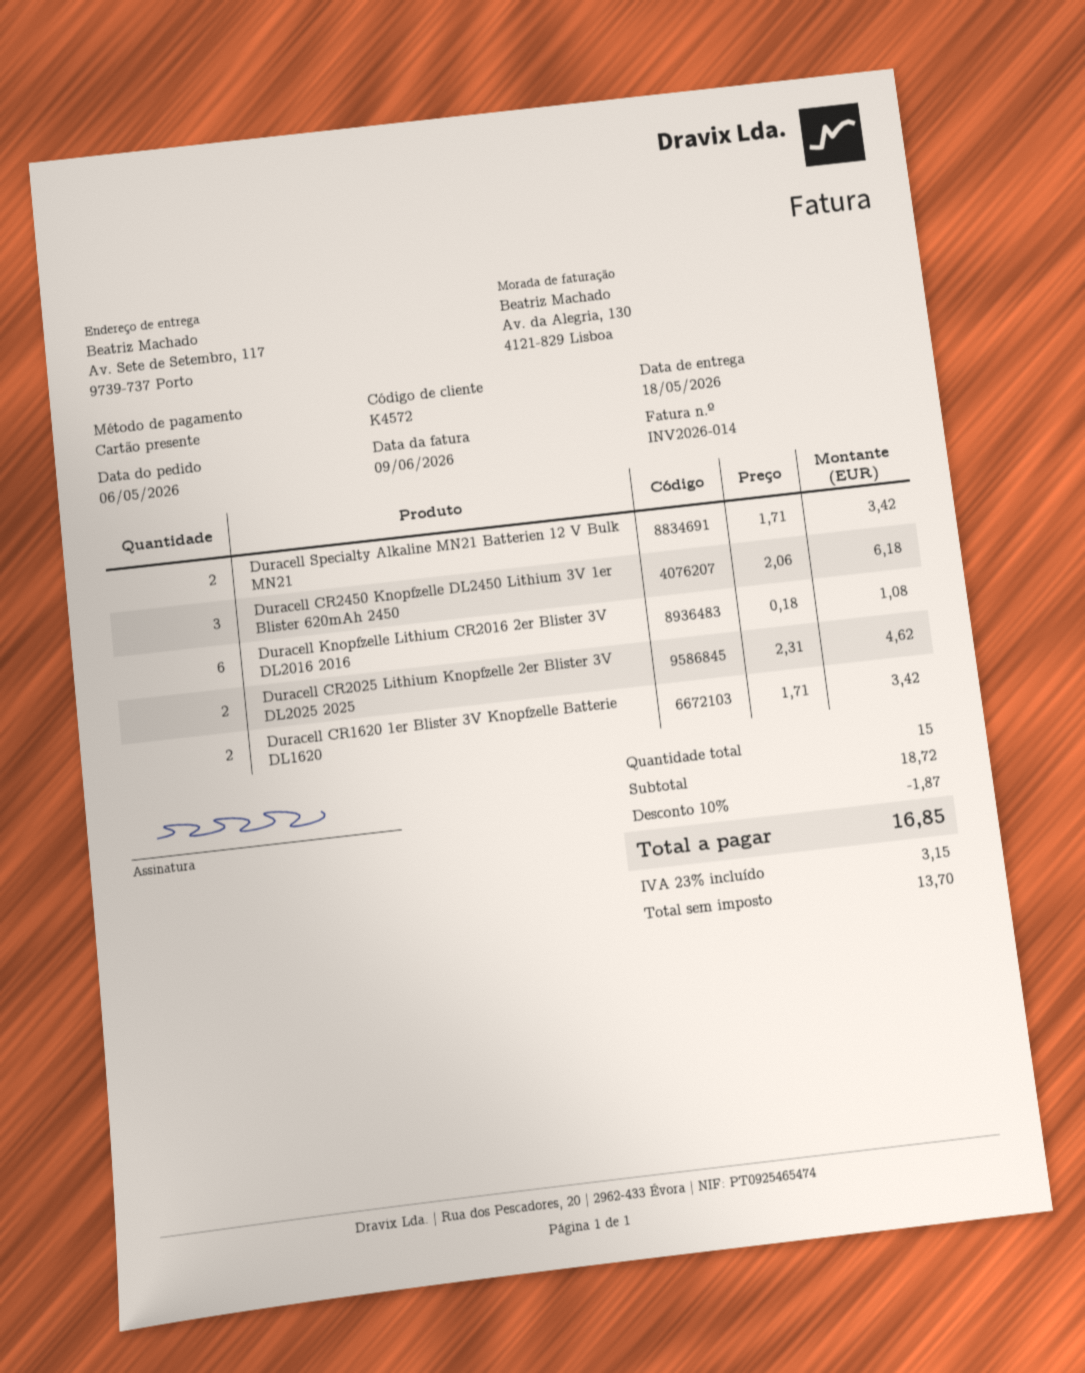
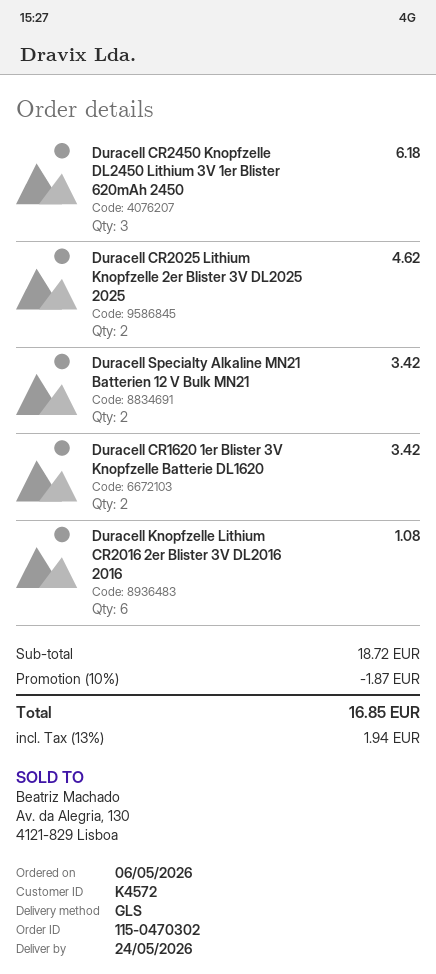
delivery date: 2026-05-18 -> 2026-05-24
tax: 23% = 3.15 -> 13% = 1.94

